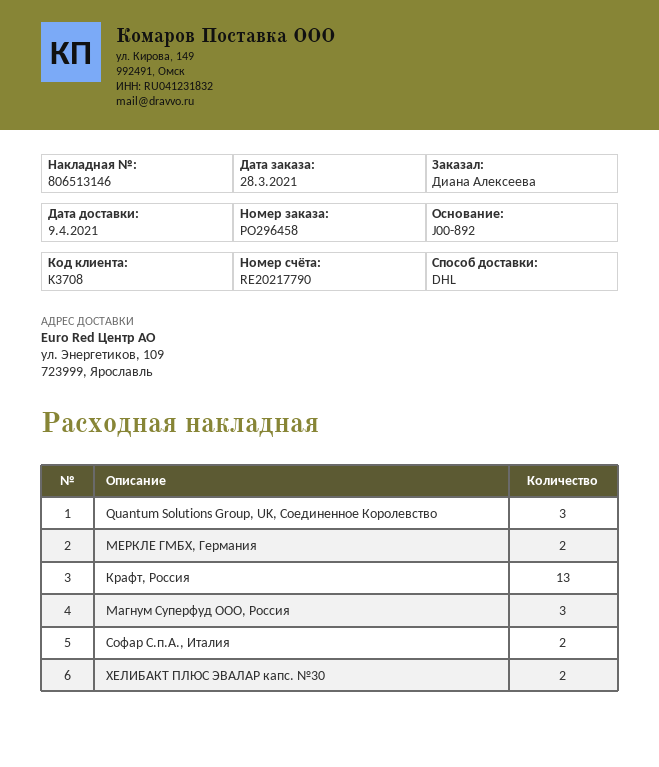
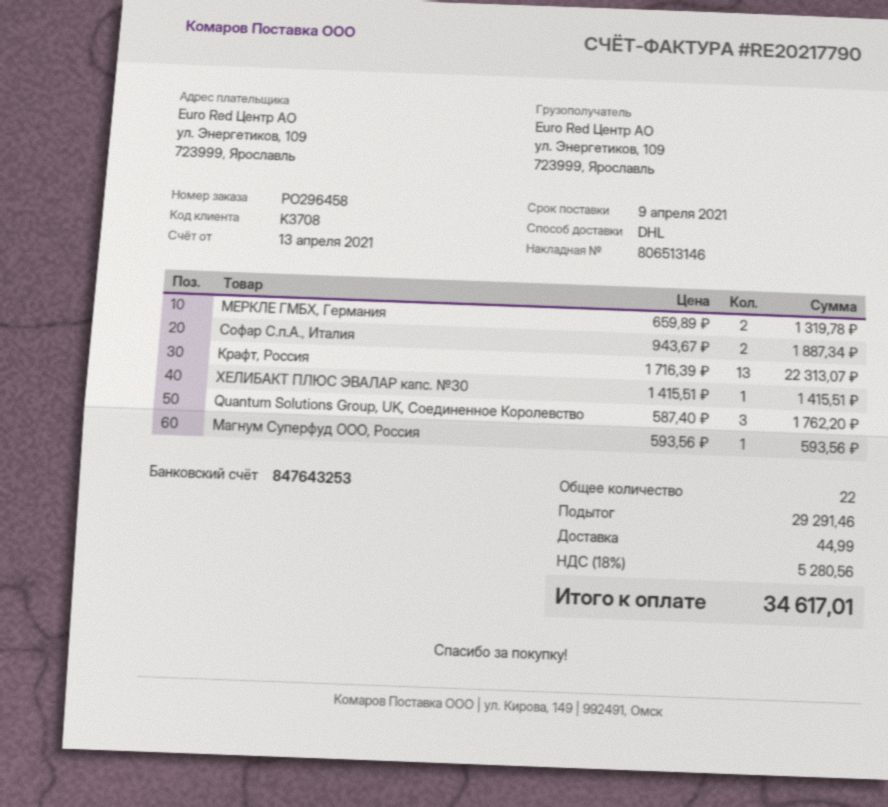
Магнум Суперфуд ООО, Россия: 3 -> 1
ХЕЛИБАКТ ПЛЮС ЭВАЛАР капс. №30: 2 -> 1

